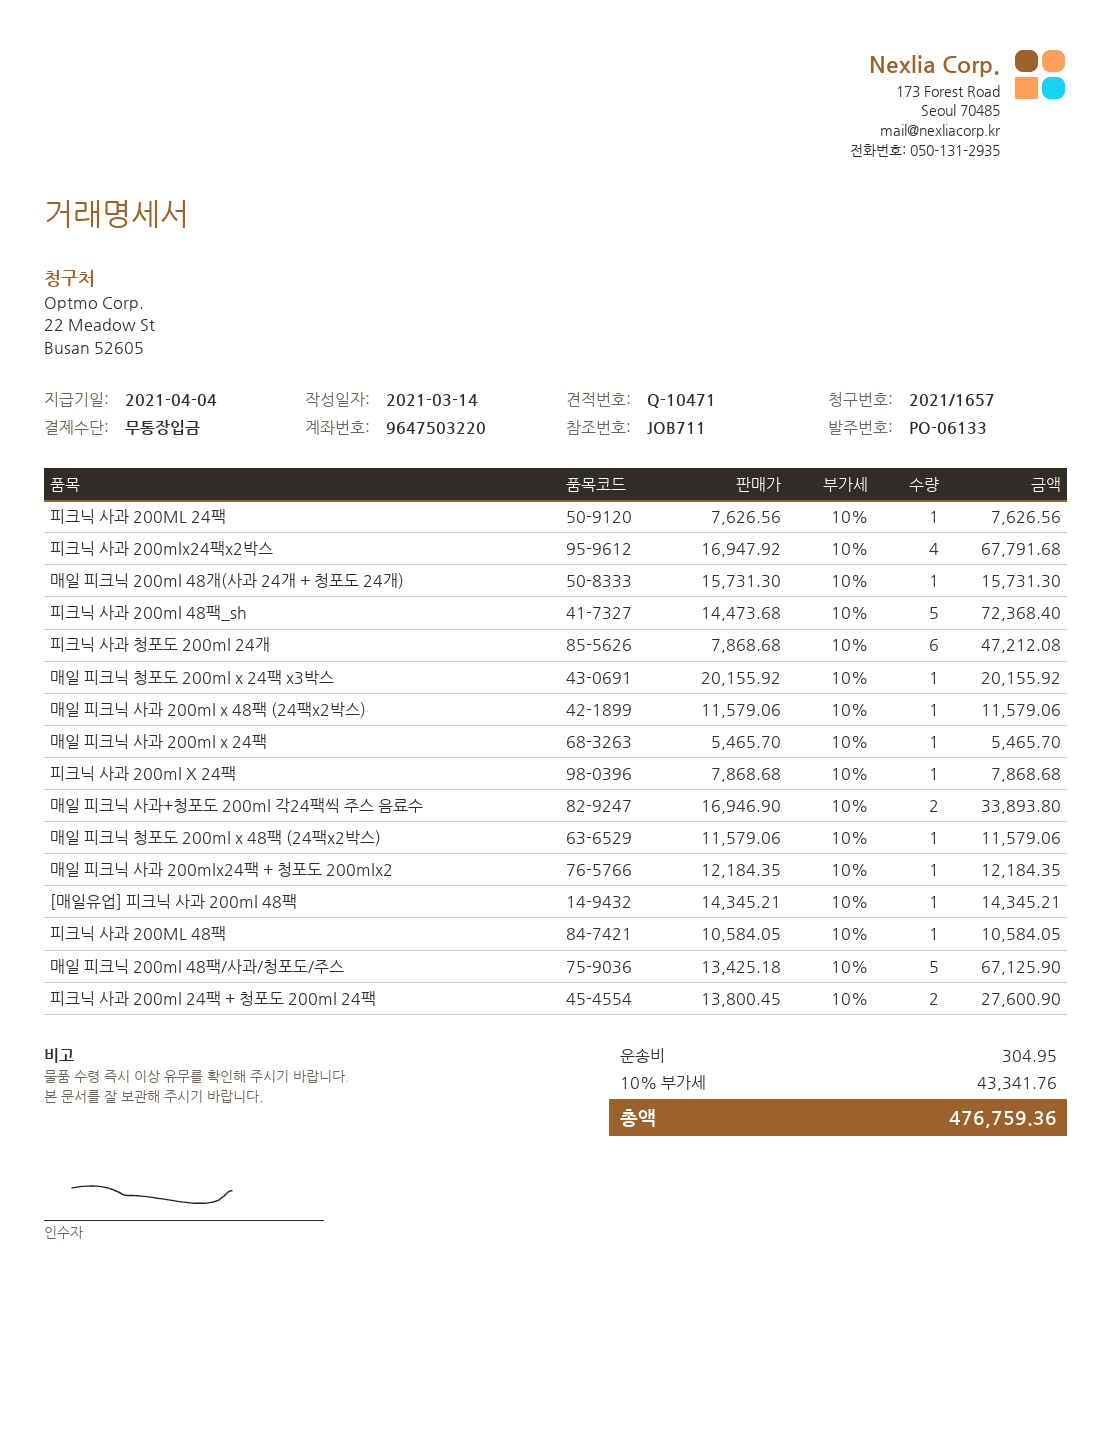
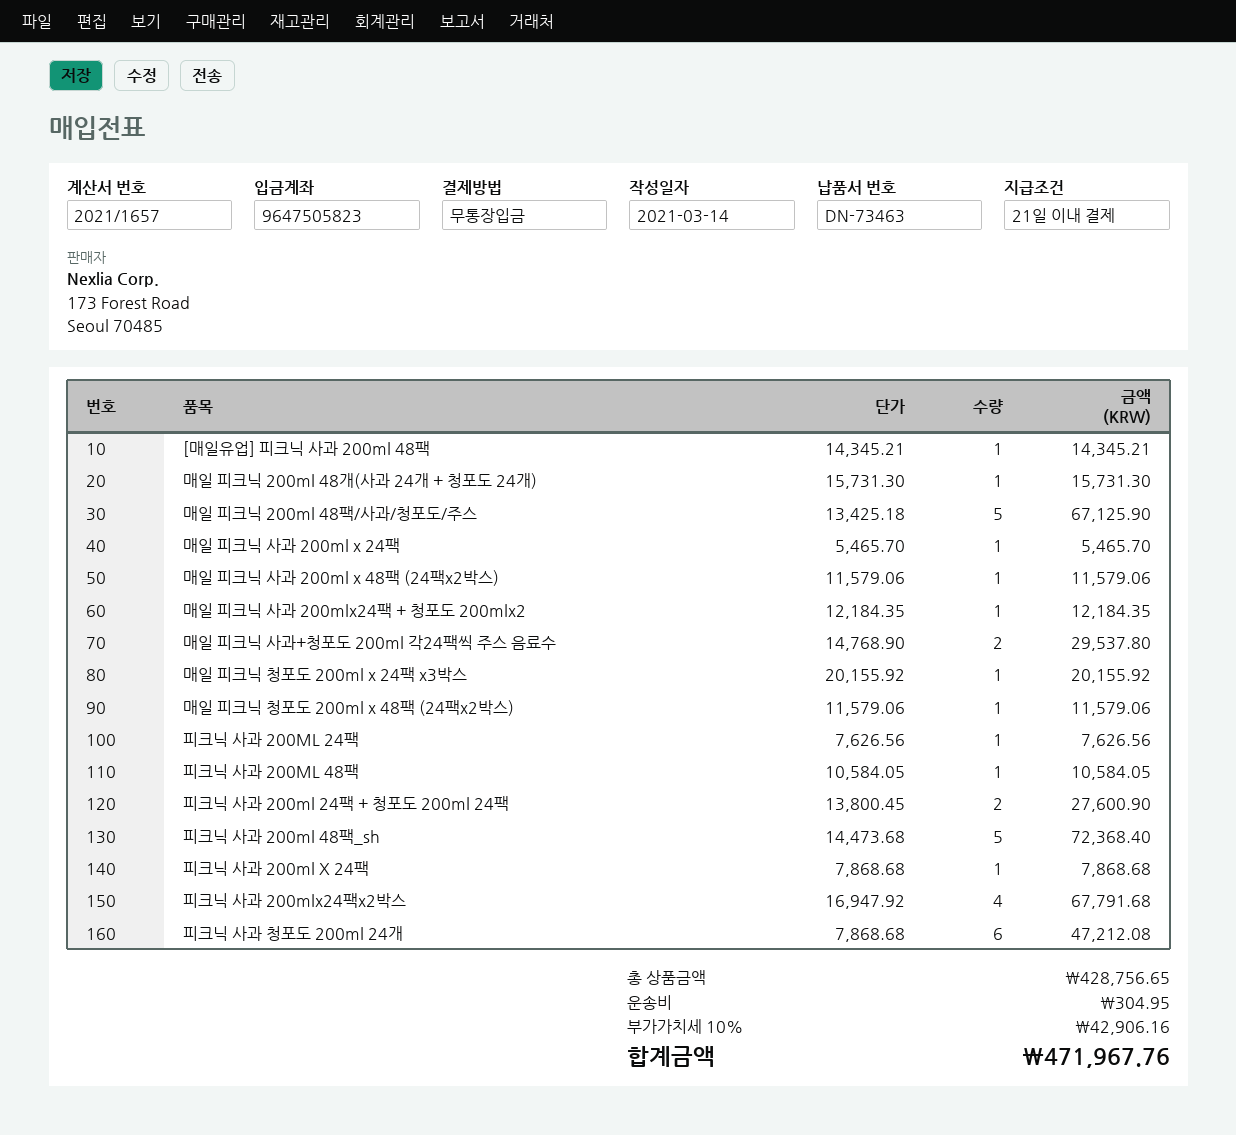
bank account: 9647503220 -> 9647505823
매일 피크닉 사과+청포도 200ml 각24팩씩 주스 음료수: 2 x 16946.90 = 33893.80 -> 2 x 14768.90 = 29537.80
tax: 10% = 43341.76 -> 10% = 42906.16
total: 476759.36 -> 471967.76

